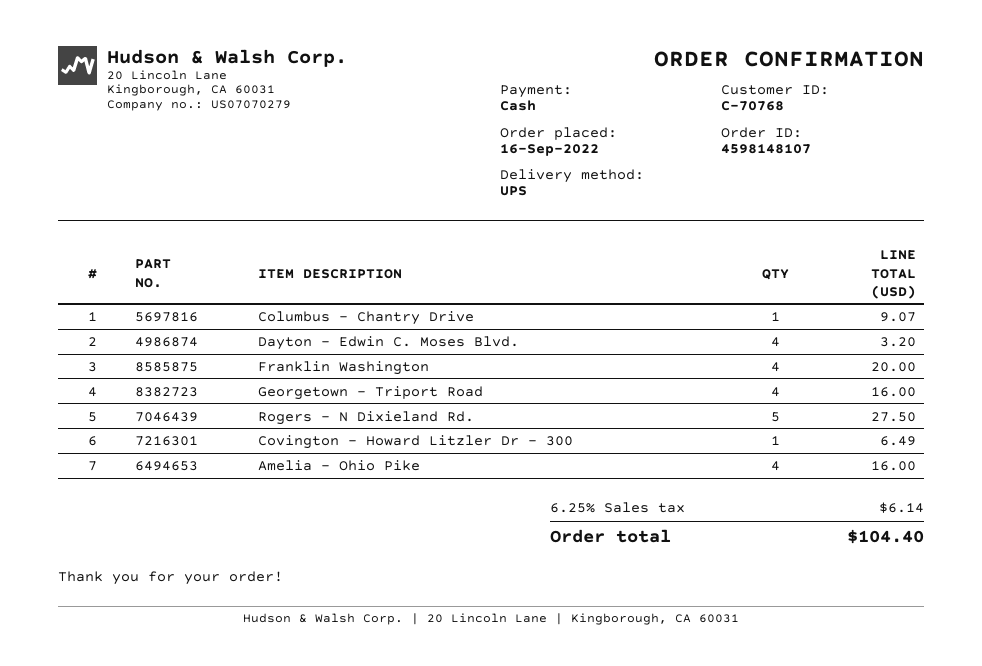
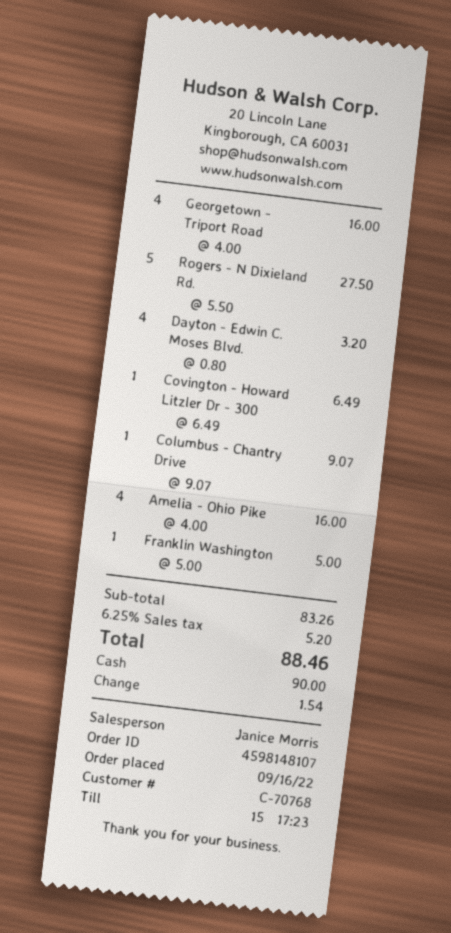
Franklin Washington: 4 for 20.00 -> 1 for 5.00
tax: 6.25% = 6.14 -> 6.25% = 5.20
total: 104.40 -> 88.46

